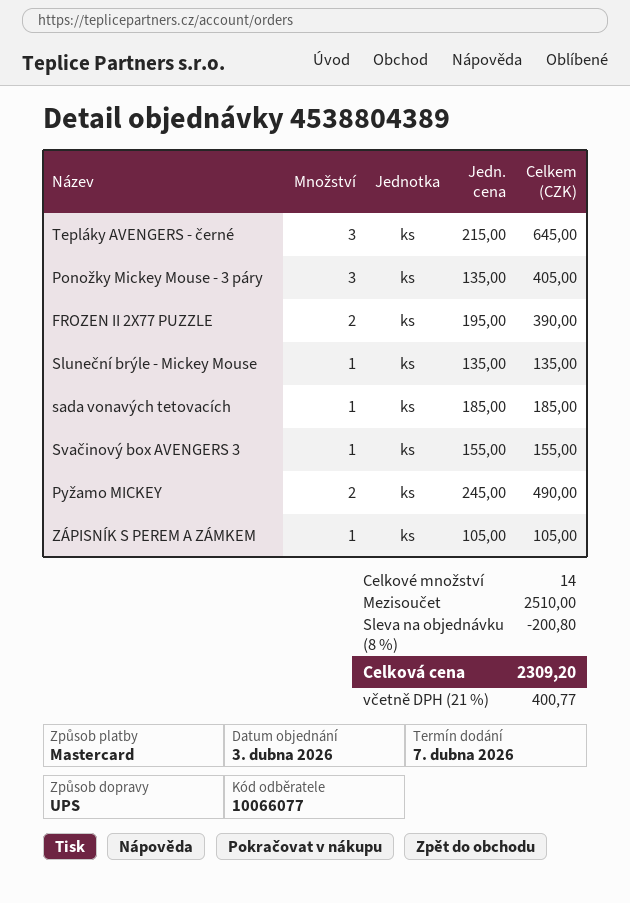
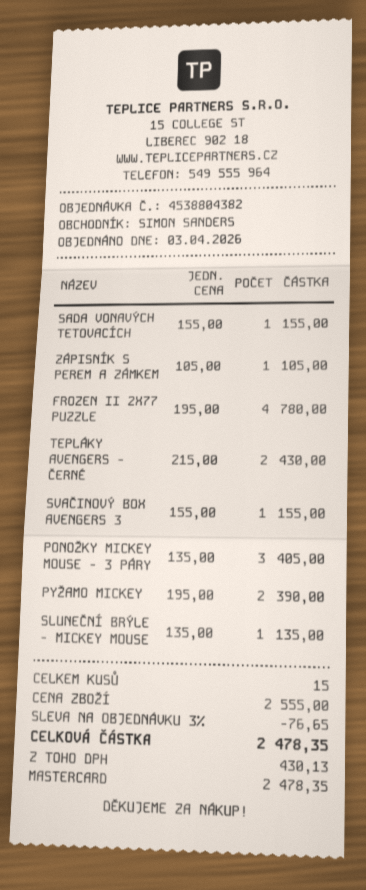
order number: 4538804389 -> 4538804382
Tepláky AVENGERS - černé: 3 x 215.00 = 645.00 -> 2 x 215.00 = 430.00
FROZEN II 2X77 PUZZLE: 2 x 195.00 = 390.00 -> 4 x 195.00 = 780.00
sada vonavých tetovacích: 1 x 185.00 = 185.00 -> 1 x 155.00 = 155.00
Pyžamo MICKEY: 2 x 245.00 = 490.00 -> 2 x 195.00 = 390.00
total quantity: 14 -> 15
subtotal: 2510.00 -> 2555.00
discount: 8% = 200.80 -> 3% = 76.65
tax: 400.77 -> 430.13
total: 2309.20 -> 2478.35

